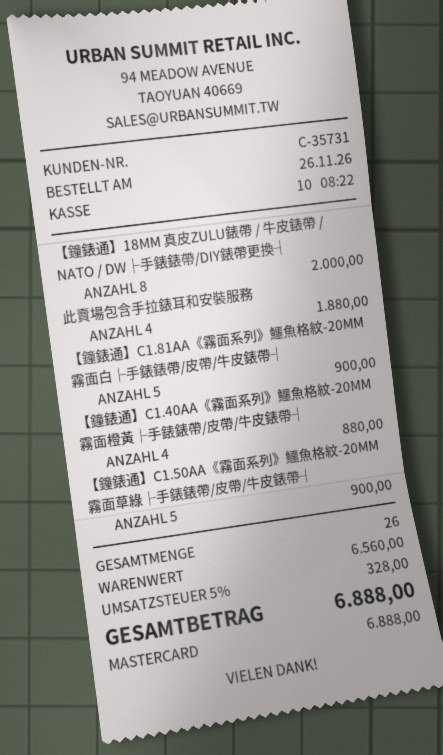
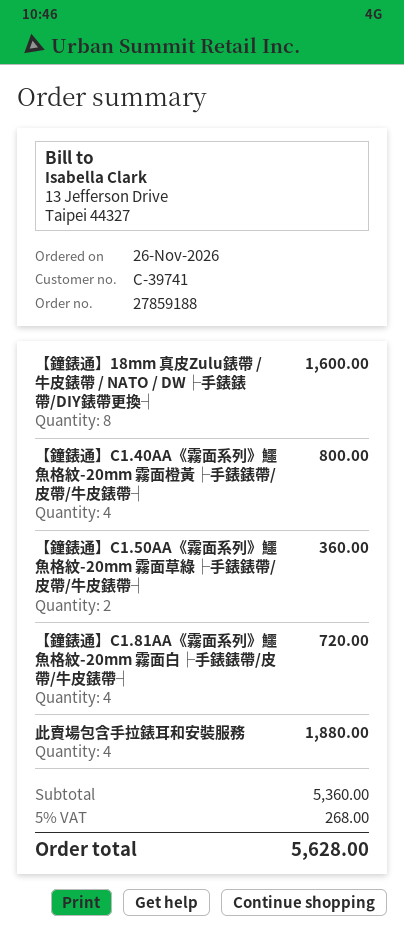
customer number: C-35731 -> C-39741
【鐘錶通】18MM 真皮ZULU錶帶 / 牛皮錶帶 / NATO / DW├手錶錶帶/DIY錶帶更換┤: 8 for 2000.00 -> 8 for 1600.00
【鐘錶通】C1.81AA《霧面系列》鱷魚格紋-20MM 霧面白├手錶錶帶/皮帶/牛皮錶帶┤: 5 for 900.00 -> 4 for 720.00
【鐘錶通】C1.40AA《霧面系列》鱷魚格紋-20MM 霧面橙黃├手錶錶帶/皮帶/牛皮錶帶┤: 4 for 880.00 -> 4 for 800.00
【鐘錶通】C1.50AA《霧面系列》鱷魚格紋-20MM 霧面草綠├手錶錶帶/皮帶/牛皮錶帶┤: 5 for 900.00 -> 2 for 360.00
subtotal: 6560.00 -> 5360.00
tax: 5% = 328.00 -> 5% = 268.00
total: 6888.00 -> 5628.00

